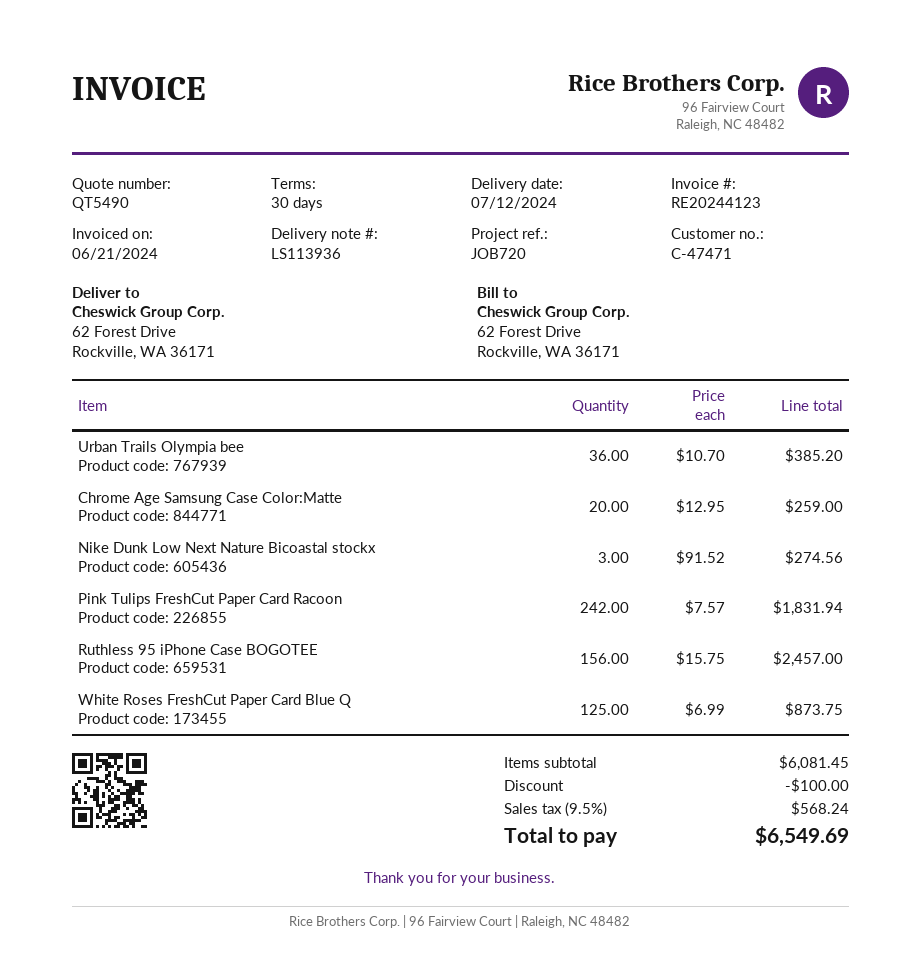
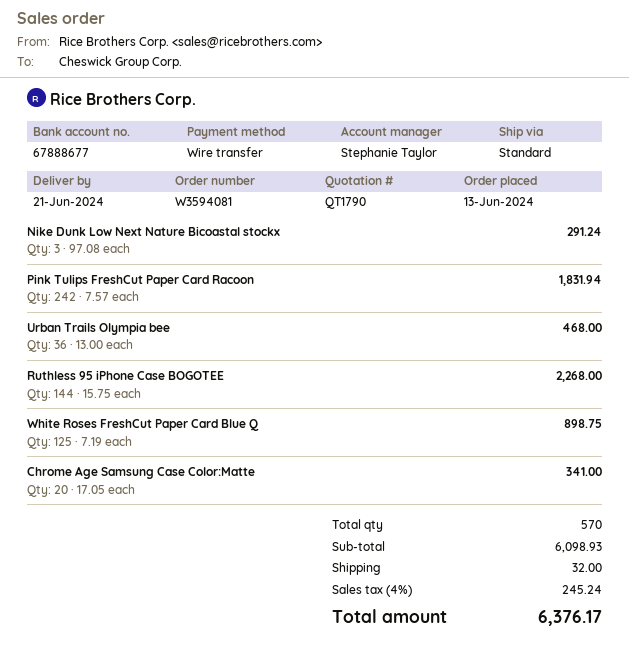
quote number: QT5490 -> QT1790
delivery date: 2024-07-12 -> 2024-06-21
Urban Trails Olympia bee: 36 x 10.70 = 385.20 -> 36 x 13.00 = 468.00
Chrome Age Samsung Case Color:Matte: 20 x 12.95 = 259.00 -> 20 x 17.05 = 341.00
Nike Dunk Low Next Nature Bicoastal stockx: 3 x 91.52 = 274.56 -> 3 x 97.08 = 291.24
Ruthless 95 iPhone Case BOGOTEE: 156 x 15.75 = 2457.00 -> 144 x 15.75 = 2268.00
White Roses FreshCut Paper Card Blue Q: 125 x 6.99 = 873.75 -> 125 x 7.19 = 898.75
subtotal: 6081.45 -> 6098.93
discount: 100.00 -> none
shipping: none -> 32.00
tax: 9.5% = 568.24 -> 4% = 245.24
total: 6549.69 -> 6376.17

